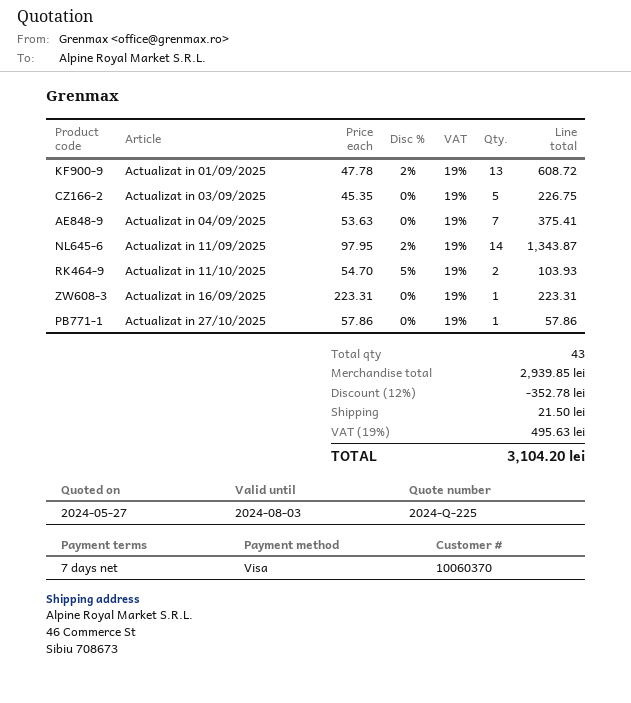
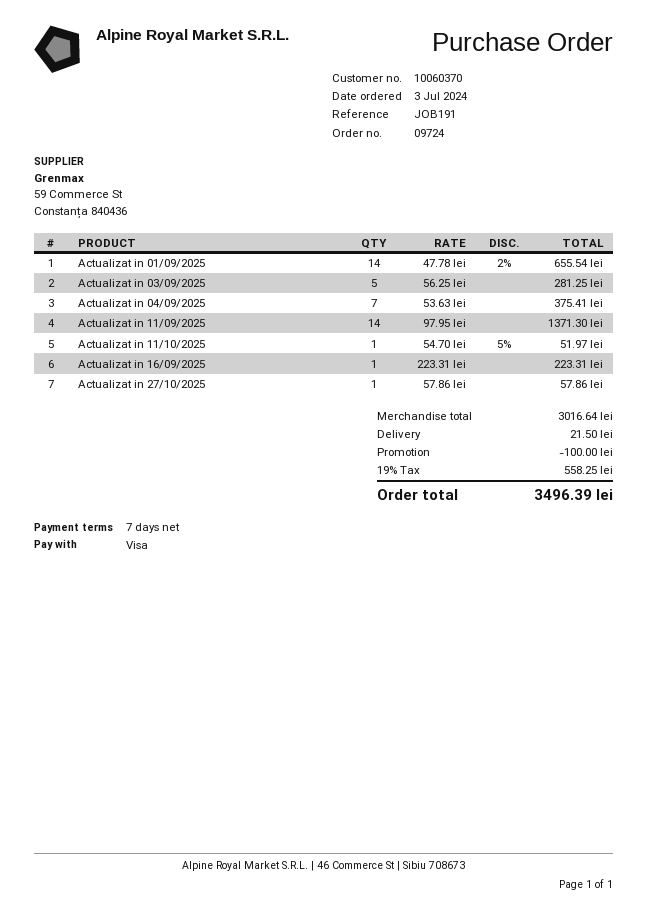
Actualizat in 01/09/2025: 13 x 47.78 - 2% = 608.72 -> 14 x 47.78 - 2% = 655.54
Actualizat in 03/09/2025: 5 x 45.35 = 226.75 -> 5 x 56.25 = 281.25
Actualizat in 11/09/2025: 14 x 97.95 - 2% = 1343.87 -> 14 x 97.95 = 1371.30
Actualizat in 11/10/2025: 2 x 54.70 - 5% = 103.93 -> 1 x 54.70 - 5% = 51.97
subtotal: 2939.85 -> 3016.64
discount: 352.78 -> 100.00
tax: 19% = 495.63 -> 19% = 558.25
total: 3104.20 -> 3496.39

